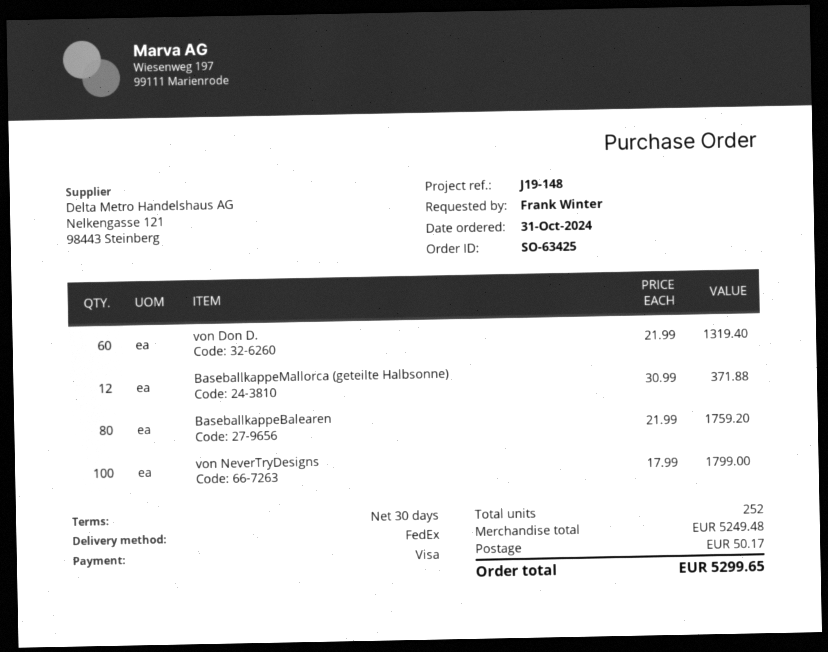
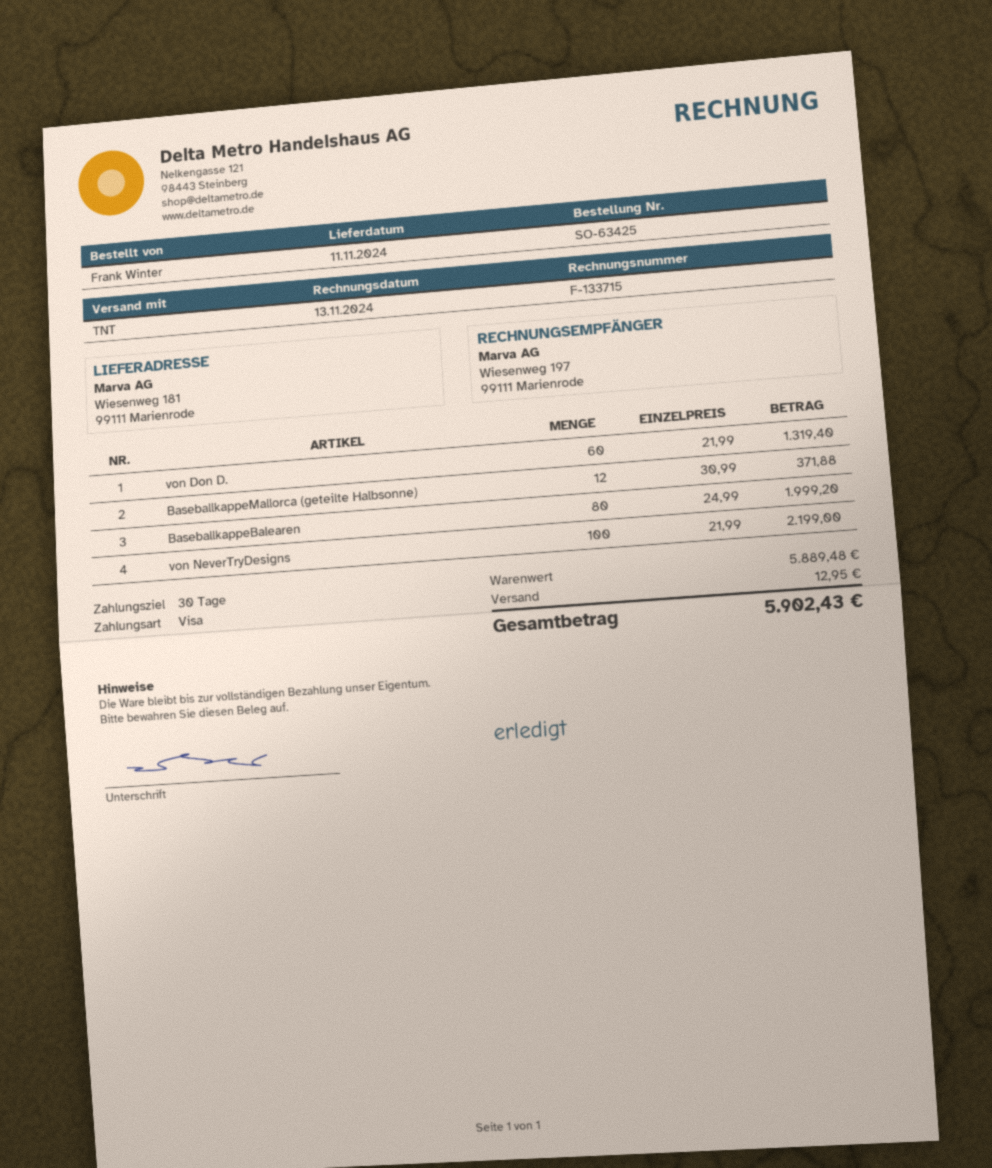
shipping method: FedEx -> TNT
BaseballkappeBalearen: 80 x 21.99 = 1759.20 -> 80 x 24.99 = 1999.20
von NeverTryDesigns: 100 x 17.99 = 1799.00 -> 100 x 21.99 = 2199.00
subtotal: 5249.48 -> 5889.48
shipping: 50.17 -> 12.95
total: 5299.65 -> 5902.43

